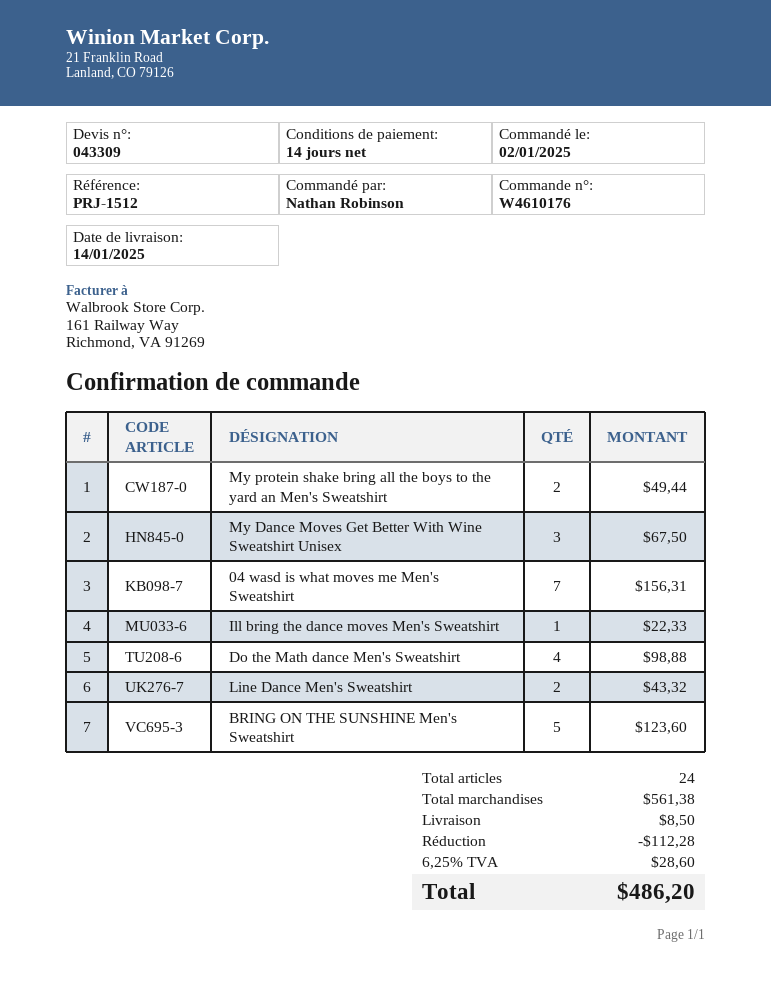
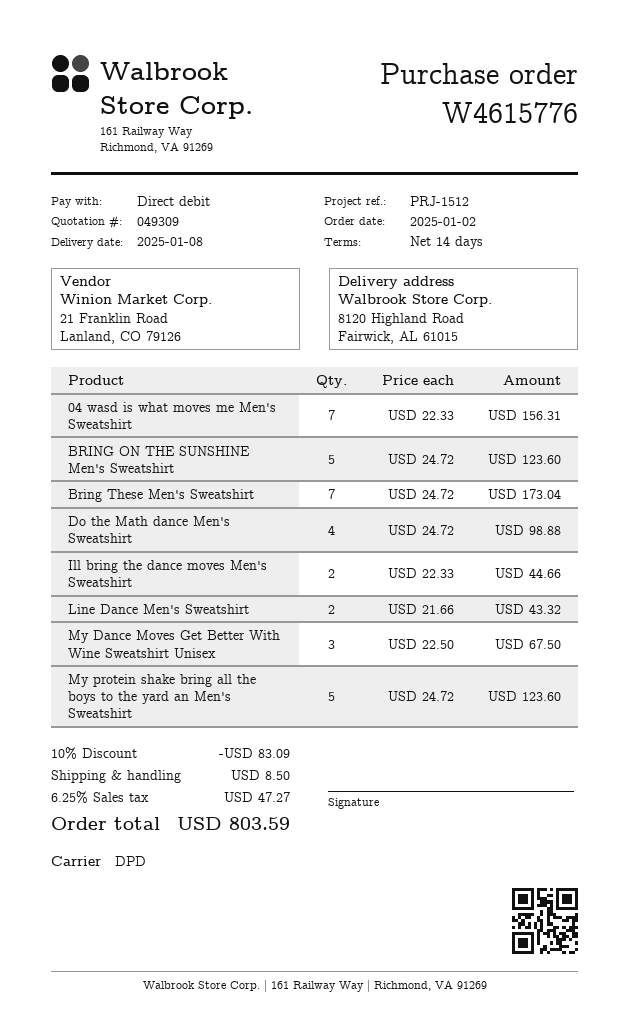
quote number: 043309 -> 049309
order number: W4610176 -> W4615776
delivery date: 2025-01-14 -> 2025-01-08
My protein shake bring all the boys to the yard an Men's Sweatshirt: 2 for 49.44 -> 5 for 123.60
Ill bring the dance moves Men's Sweatshirt: 1 for 22.33 -> 2 for 44.66
Bring These Men's Sweatshirt: none -> 7 for 173.04
discount: 112.28 -> 83.09
tax: 6.25% = 28.60 -> 6.25% = 47.27
total: 486.20 -> 803.59

